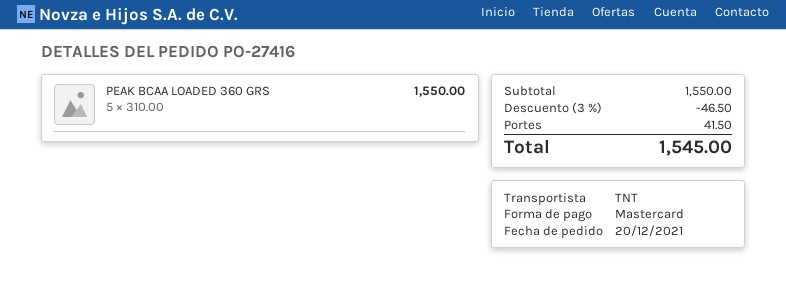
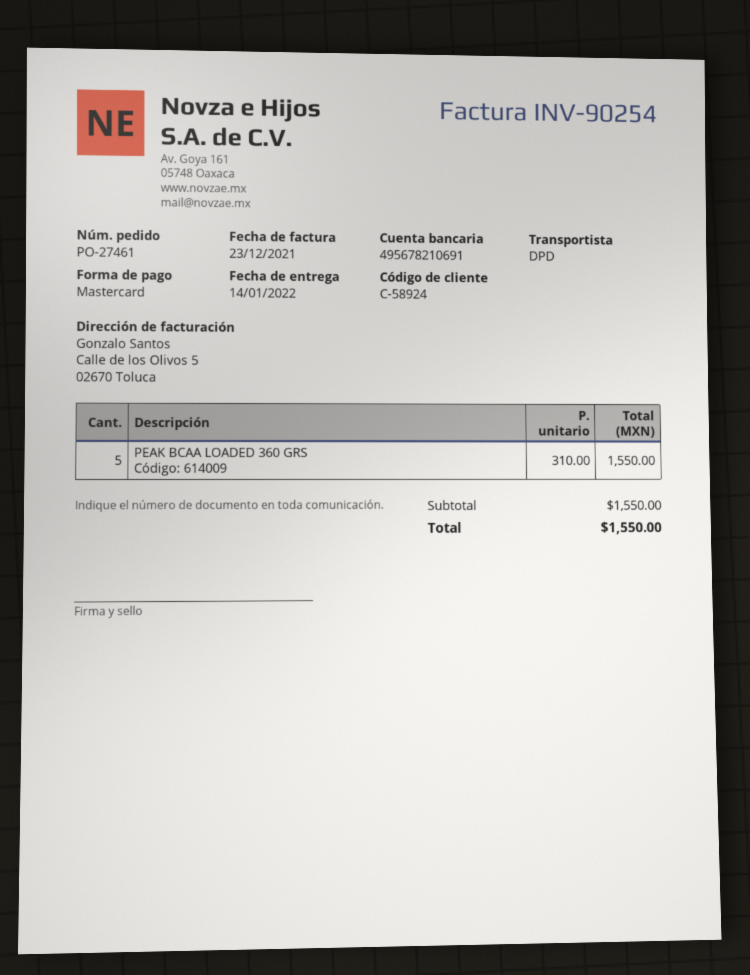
order number: PO-27416 -> PO-27461
shipping method: TNT -> DPD
discount: 3% = 46.50 -> none
shipping: 41.50 -> none
total: 1545.00 -> 1550.00

